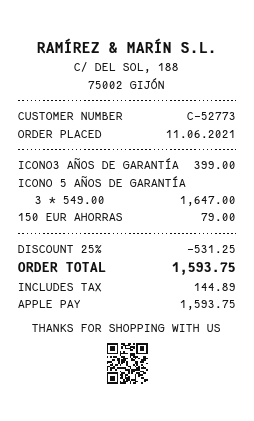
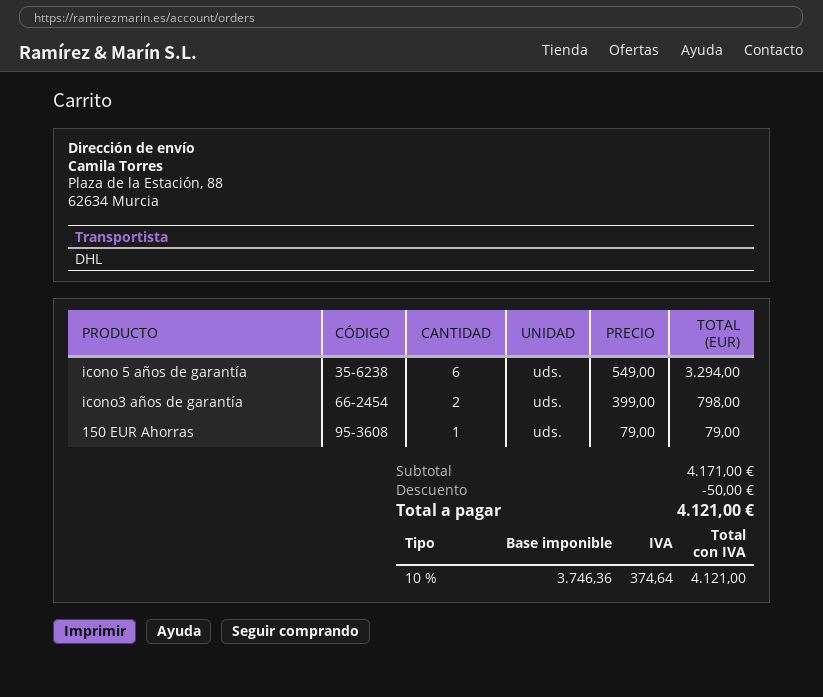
ICONO3 AÑOS DE GARANTÍA: 1 x 399.00 = 399.00 -> 2 x 399.00 = 798.00
ICONO 5 AÑOS DE GARANTÍA: 3 x 549.00 = 1647.00 -> 6 x 549.00 = 3294.00
discount: 531.25 -> 50.00
tax: 144.89 -> 374.64
total: 1593.75 -> 4121.00

